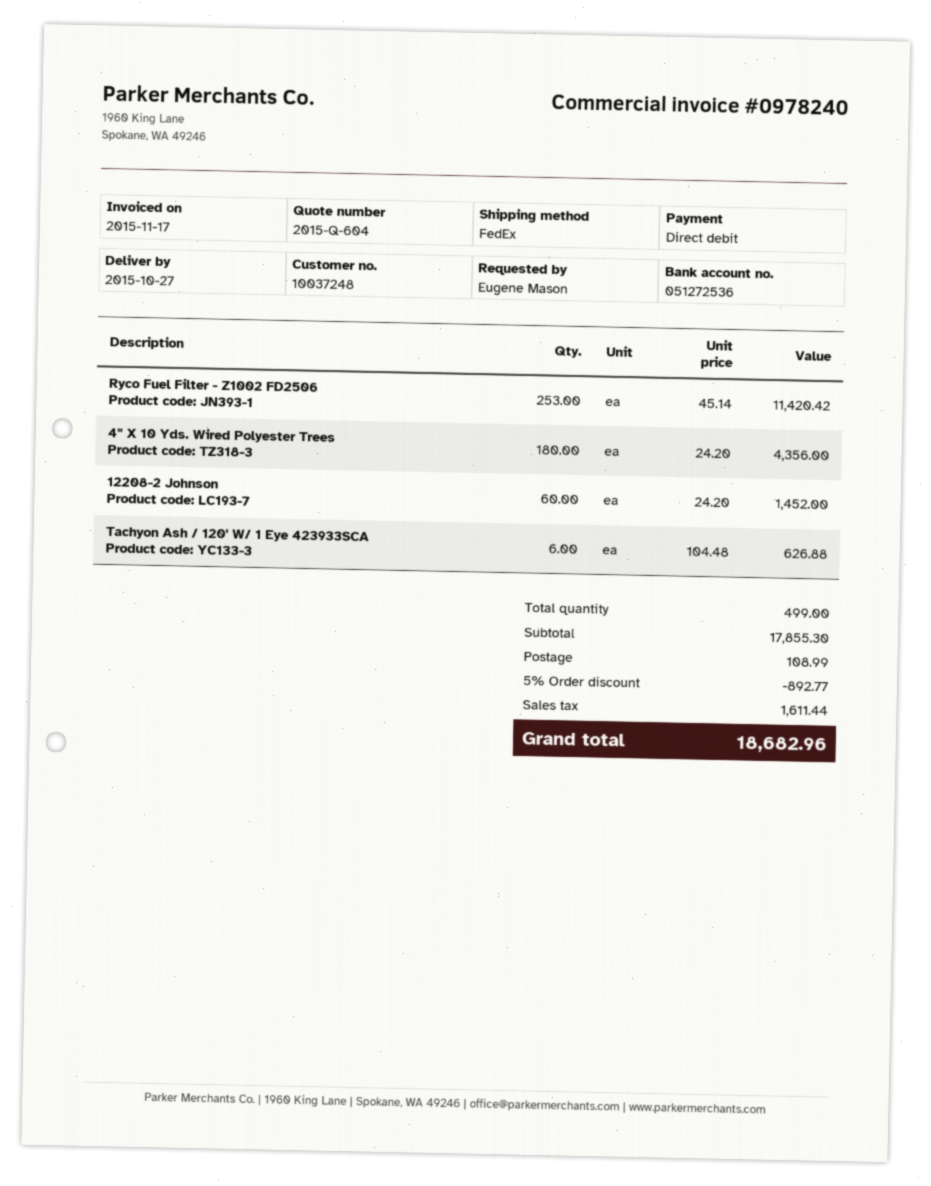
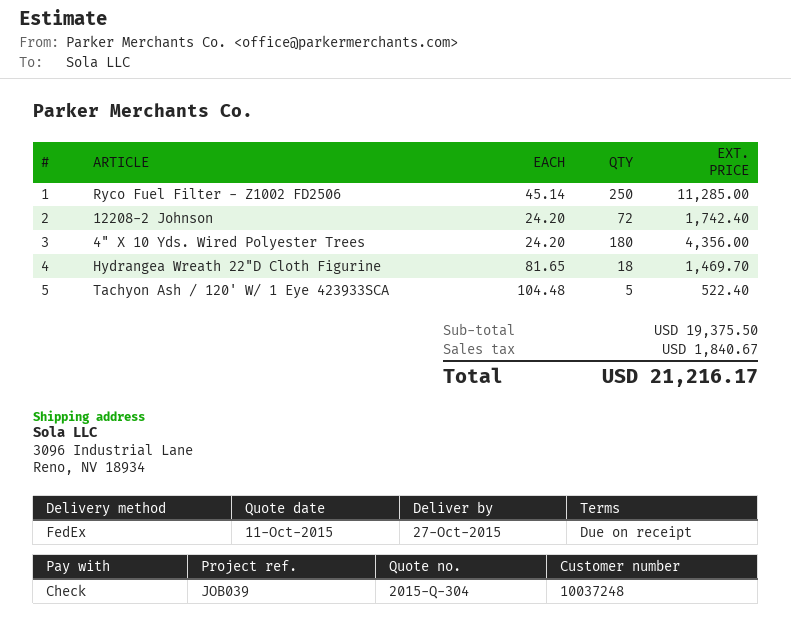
quote number: 2015-Q-604 -> 2015-Q-304
payment method: direct debit -> cheque
Ryco Fuel Filter - Z1002 FD2506: 253 x 45.14 = 11420.42 -> 250 x 45.14 = 11285.00
12208-2 Johnson: 60 x 24.20 = 1452.00 -> 72 x 24.20 = 1742.40
Tachyon Ash / 120' W/ 1 Eye 423933SCA: 6 x 104.48 = 626.88 -> 5 x 104.48 = 522.40
Hydrangea Wreath 22"D Cloth Figurine: none -> 18 x 81.65 = 1469.70
subtotal: 17855.30 -> 19375.50
discount: 5% = 892.77 -> none
shipping: 108.99 -> none
tax: 1611.44 -> 1840.67
total: 18682.96 -> 21216.17

